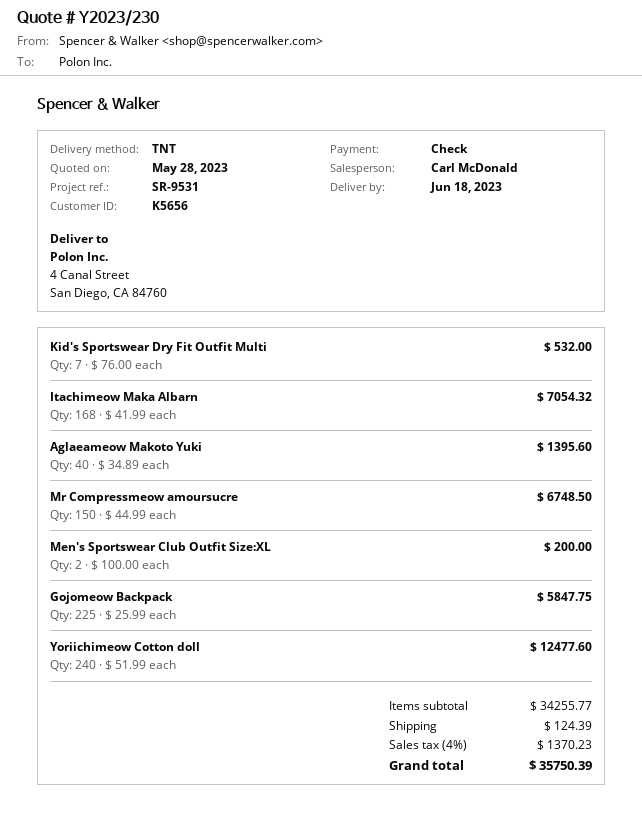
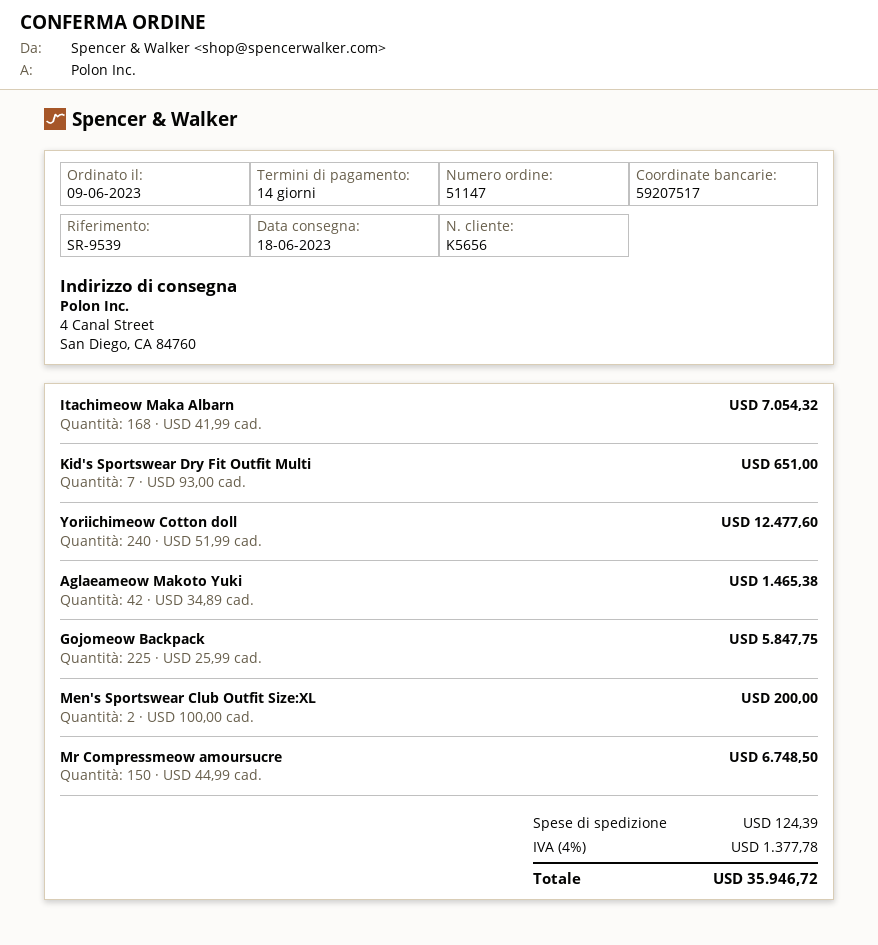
reference: SR-9531 -> SR-9539
Kid's Sportswear Dry Fit Outfit Multi: 7 x 76.00 = 532.00 -> 7 x 93.00 = 651.00
Aglaeameow Makoto Yuki: 40 x 34.89 = 1395.60 -> 42 x 34.89 = 1465.38
tax: 4% = 1370.23 -> 4% = 1377.78
total: 35750.39 -> 35946.72

